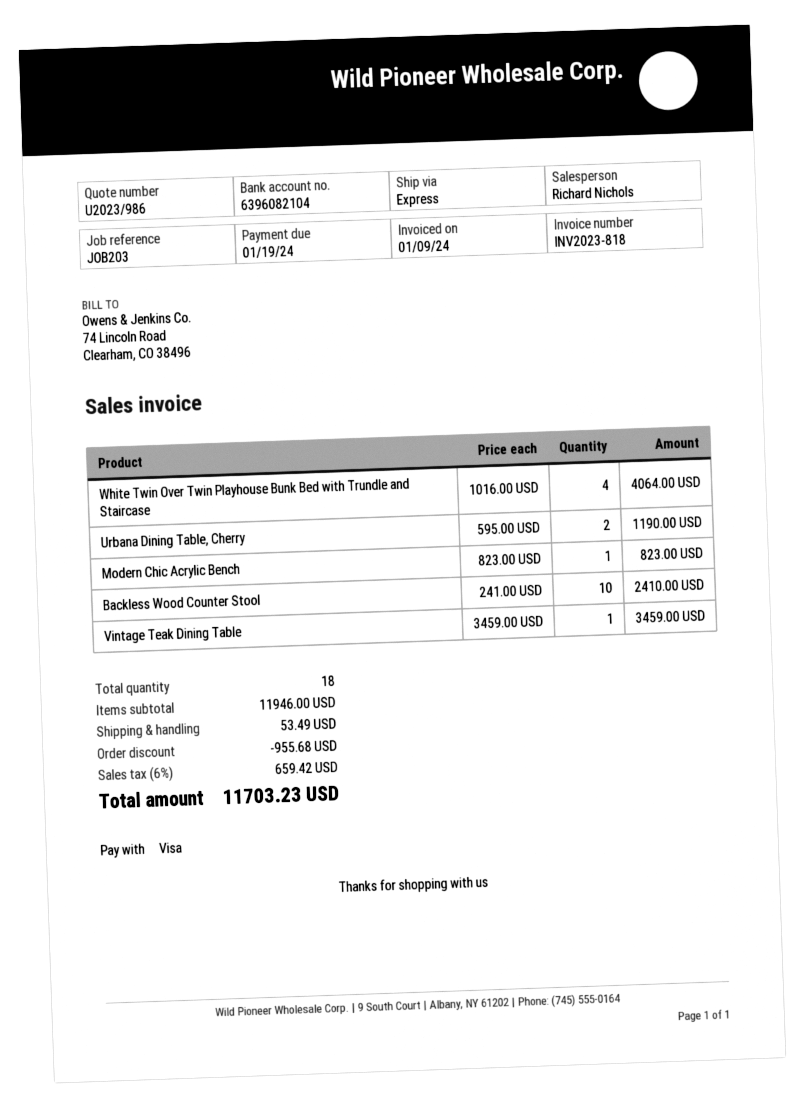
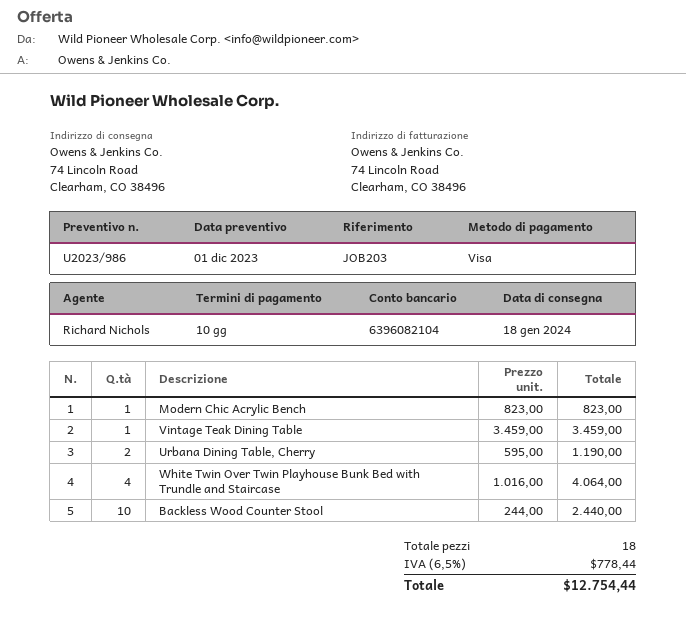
Backless Wood Counter Stool: 10 x 241.00 = 2410.00 -> 10 x 244.00 = 2440.00
discount: 955.68 -> none
shipping: 53.49 -> none
tax: 6% = 659.42 -> 6.5% = 778.44
total: 11703.23 -> 12754.44

